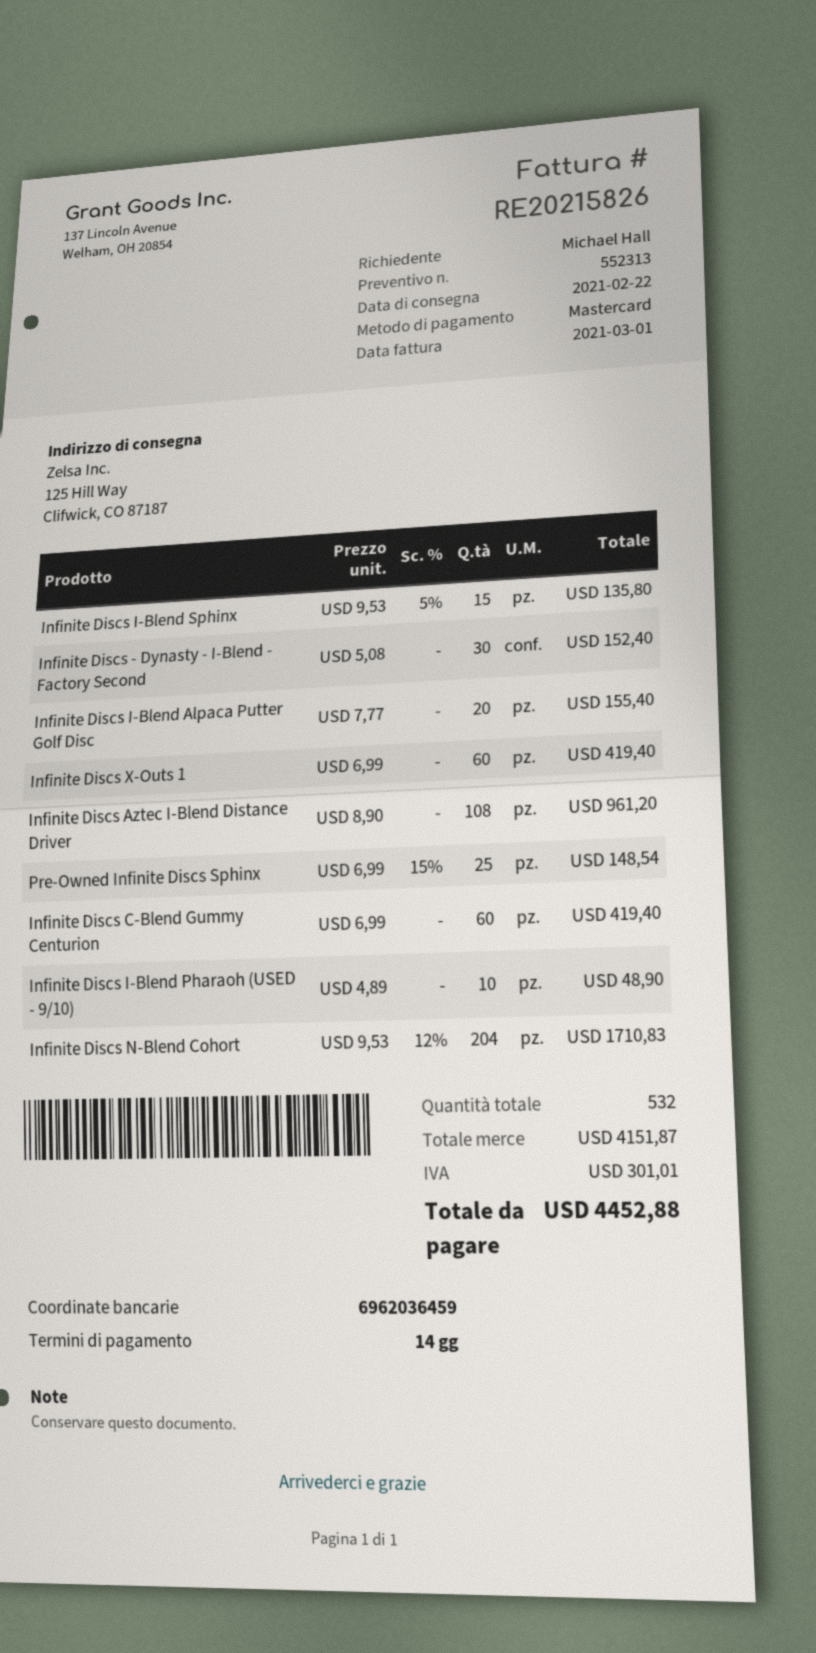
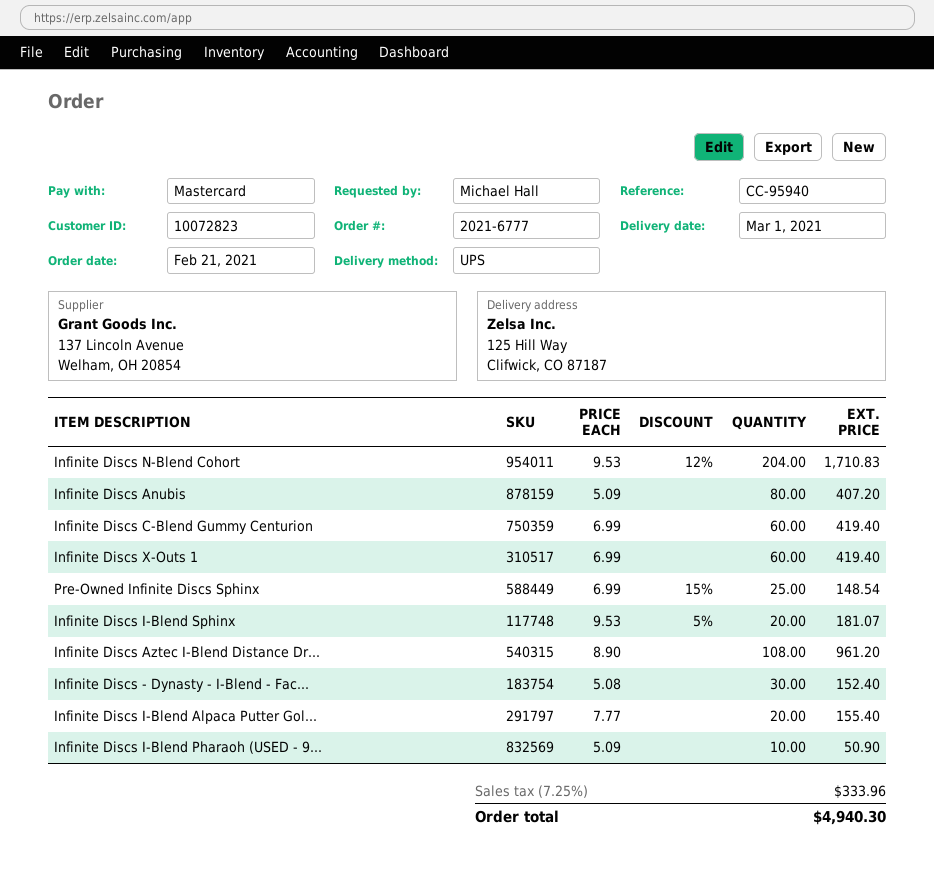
delivery date: 2021-02-22 -> 2021-03-01
Infinite Discs I-Blend Sphinx: 15 x 9.53 - 5% = 135.80 -> 20 x 9.53 - 5% = 181.07
Infinite Discs I-Blend Pharaoh (USED - 9/10): 10 x 4.89 = 48.90 -> 10 x 5.09 = 50.90
Infinite Discs Anubis: none -> 80 x 5.09 = 407.20
tax: 301.01 -> 333.96
total: 4452.88 -> 4940.30

